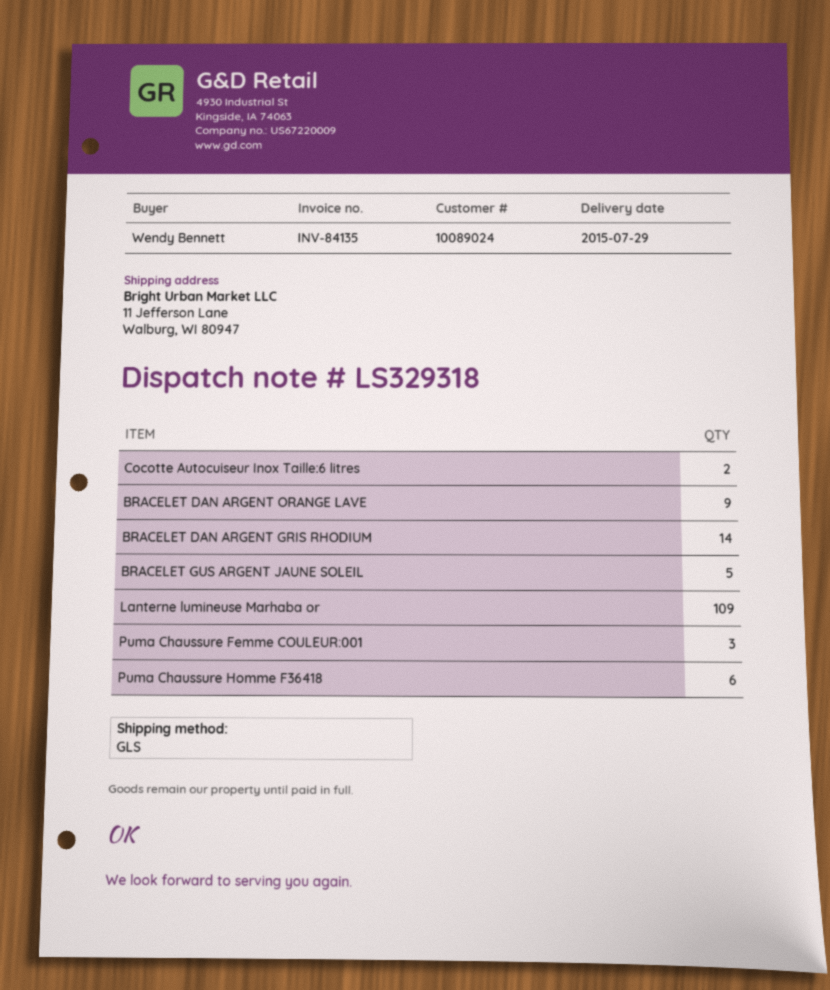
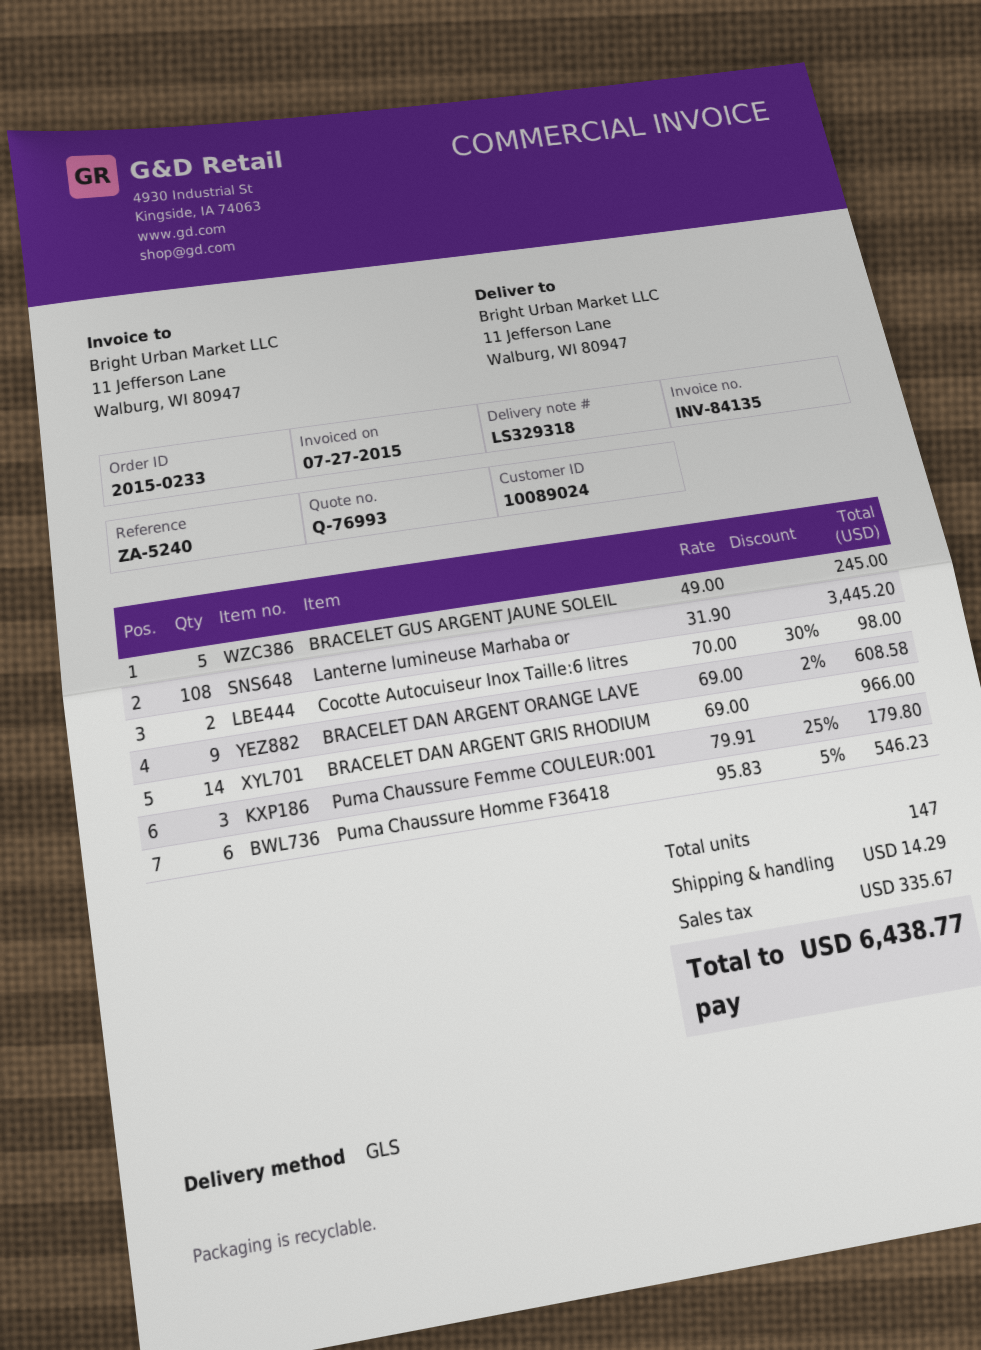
Lanterne lumineuse Marhaba or: 109 -> 108

